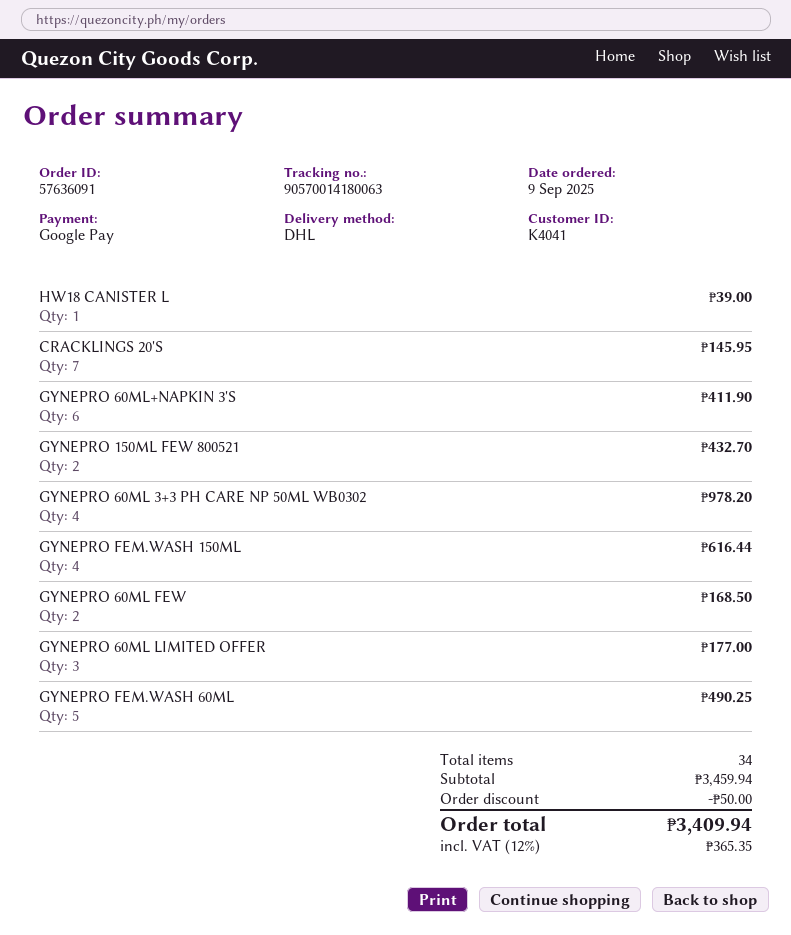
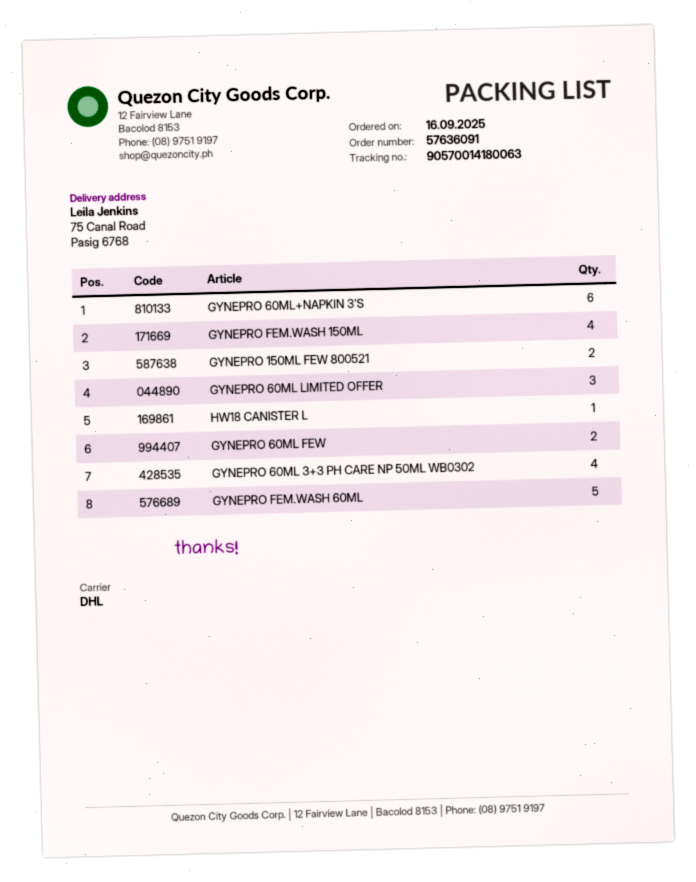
order date: 2025-09-09 -> 2025-09-16
CRACKLINGS 20'S: 7 -> none

